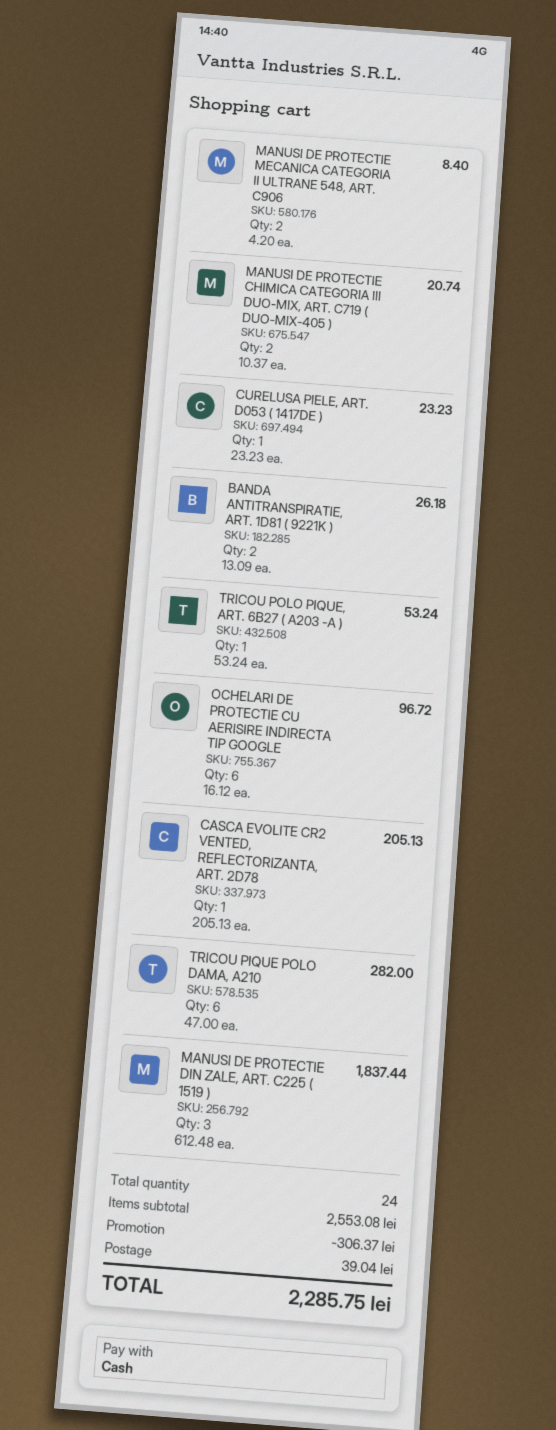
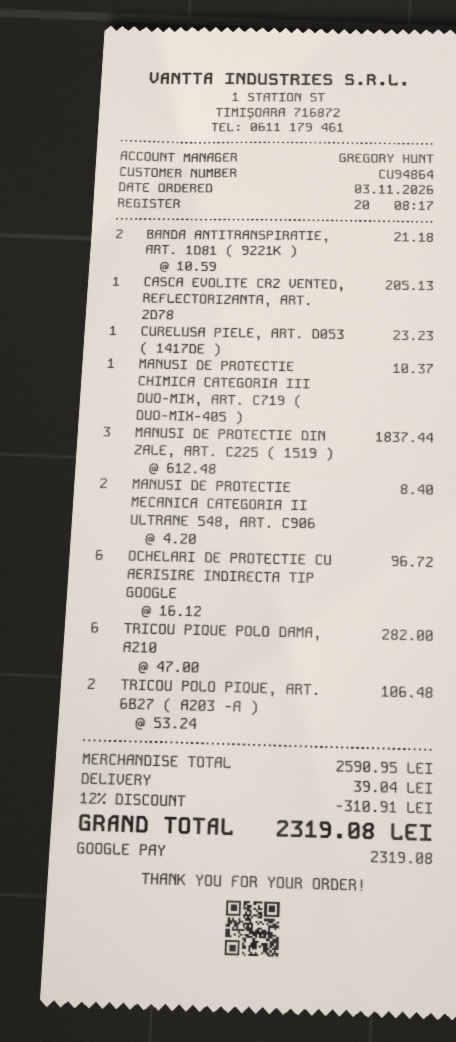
payment method: cash -> Google Pay
MANUSI DE PROTECTIE CHIMICA CATEGORIA III DUO-MIX, ART. C719 ( DUO-MIX-405 ): 2 x 10.37 = 20.74 -> 1 x 10.37 = 10.37
BANDA ANTITRANSPIRATIE, ART. 1D81 ( 9221K ): 2 x 13.09 = 26.18 -> 2 x 10.59 = 21.18
TRICOU POLO PIQUE, ART. 6B27 ( A203 -A ): 1 x 53.24 = 53.24 -> 2 x 53.24 = 106.48
subtotal: 2553.08 -> 2590.95
discount: 306.37 -> 310.91
total: 2285.75 -> 2319.08

